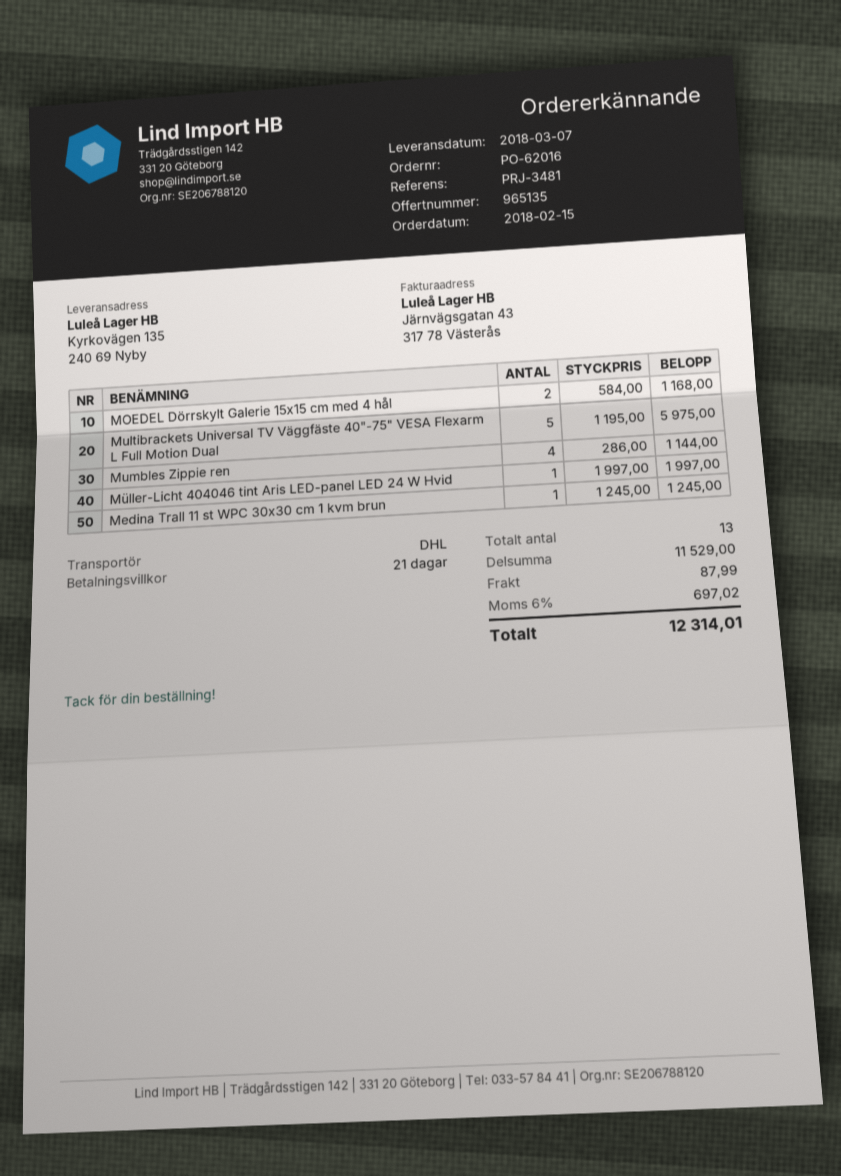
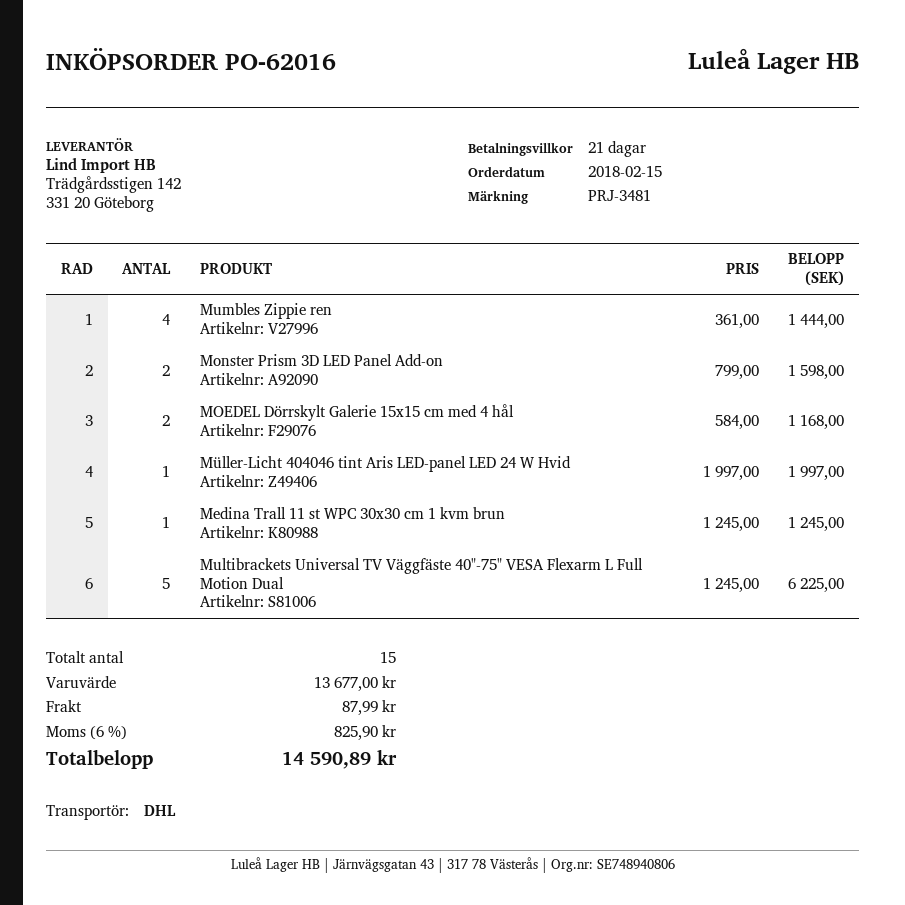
Multibrackets Universal TV Väggfäste 40"-75" VESA Flexarm L Full Motion Dual: 5 x 1195.00 = 5975.00 -> 5 x 1245.00 = 6225.00
Mumbles Zippie ren: 4 x 286.00 = 1144.00 -> 4 x 361.00 = 1444.00
Monster Prism 3D LED Panel Add-on: none -> 2 x 799.00 = 1598.00
total quantity: 13 -> 15
subtotal: 11529.00 -> 13677.00
tax: 6% = 697.02 -> 6% = 825.90
total: 12314.01 -> 14590.89

